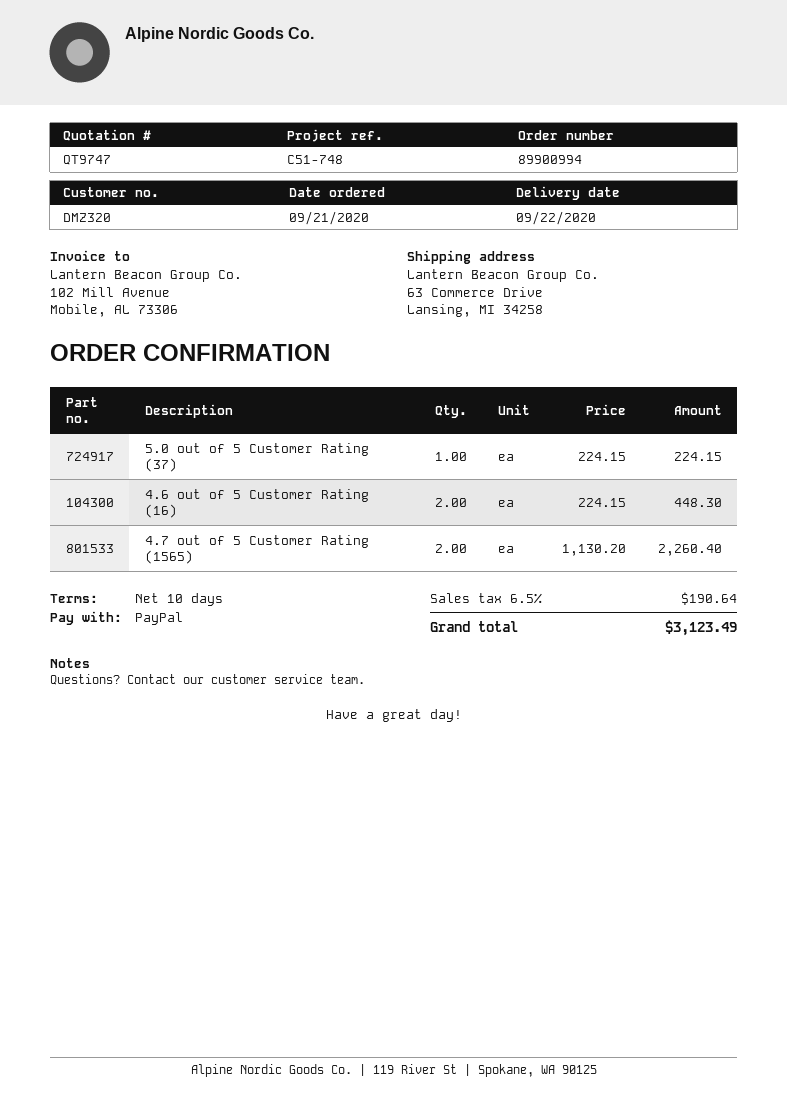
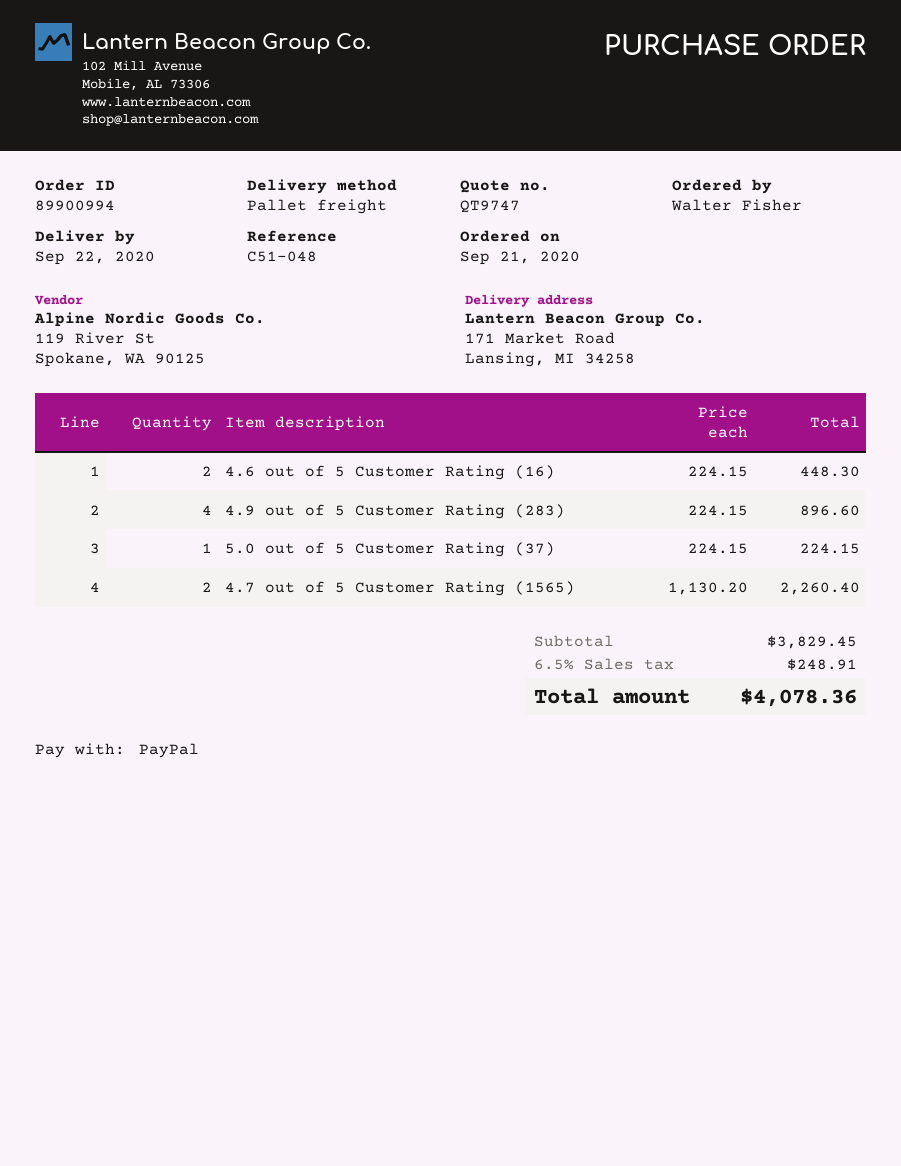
reference: C51-748 -> C51-048
ship to: 63 Commerce Drive, Lansing, MI 34258 -> 171 Market Road, Lansing, MI 34258
4.9 out of 5 Customer Rating (283): none -> 4 x 224.15 = 896.60
tax: 6.5% = 190.64 -> 6.5% = 248.91
total: 3123.49 -> 4078.36

